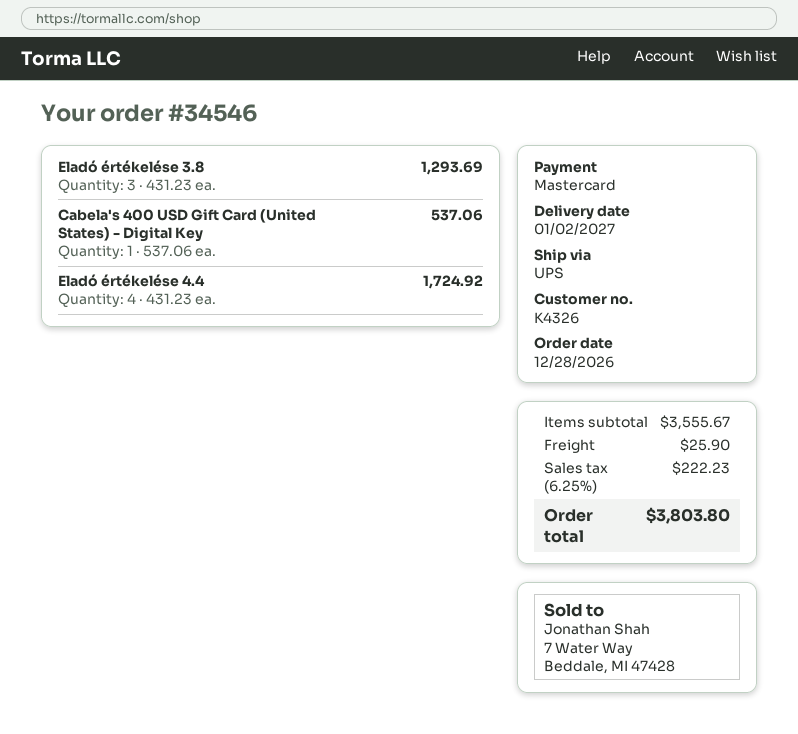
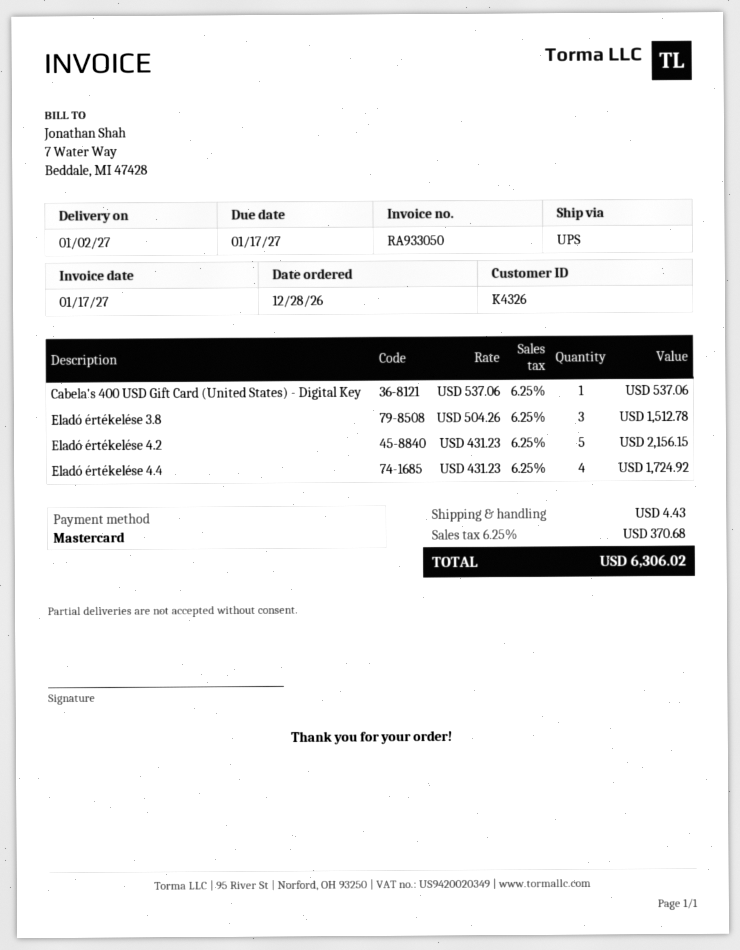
Eladó értékelése 3.8: 3 x 431.23 = 1293.69 -> 3 x 504.26 = 1512.78
Eladó értékelése 4.2: none -> 5 x 431.23 = 2156.15
shipping: 25.90 -> 4.43
tax: 6.25% = 222.23 -> 6.25% = 370.68
total: 3803.80 -> 6306.02

